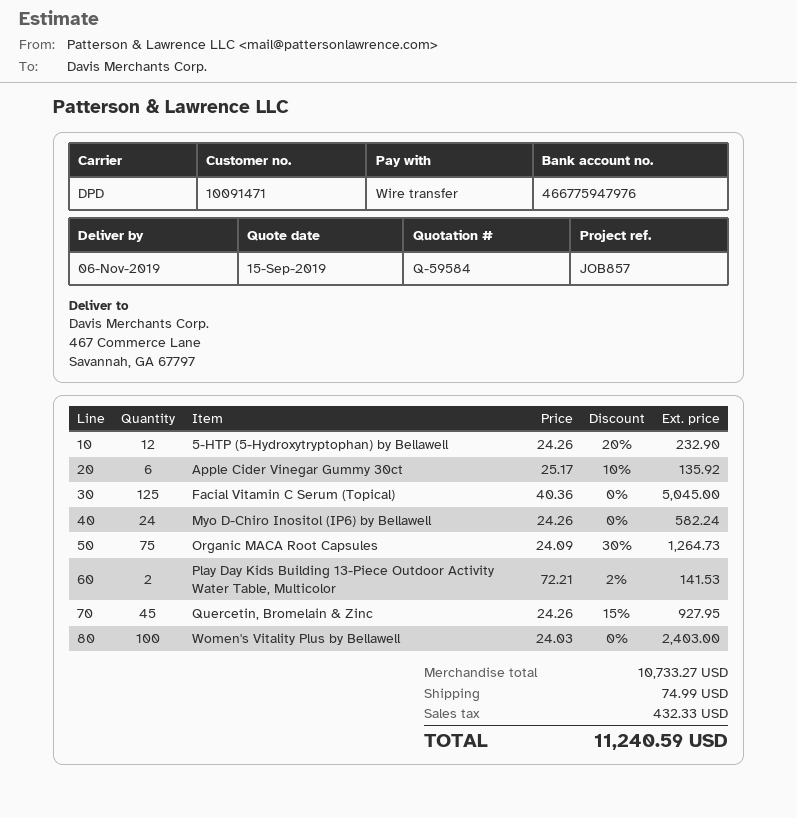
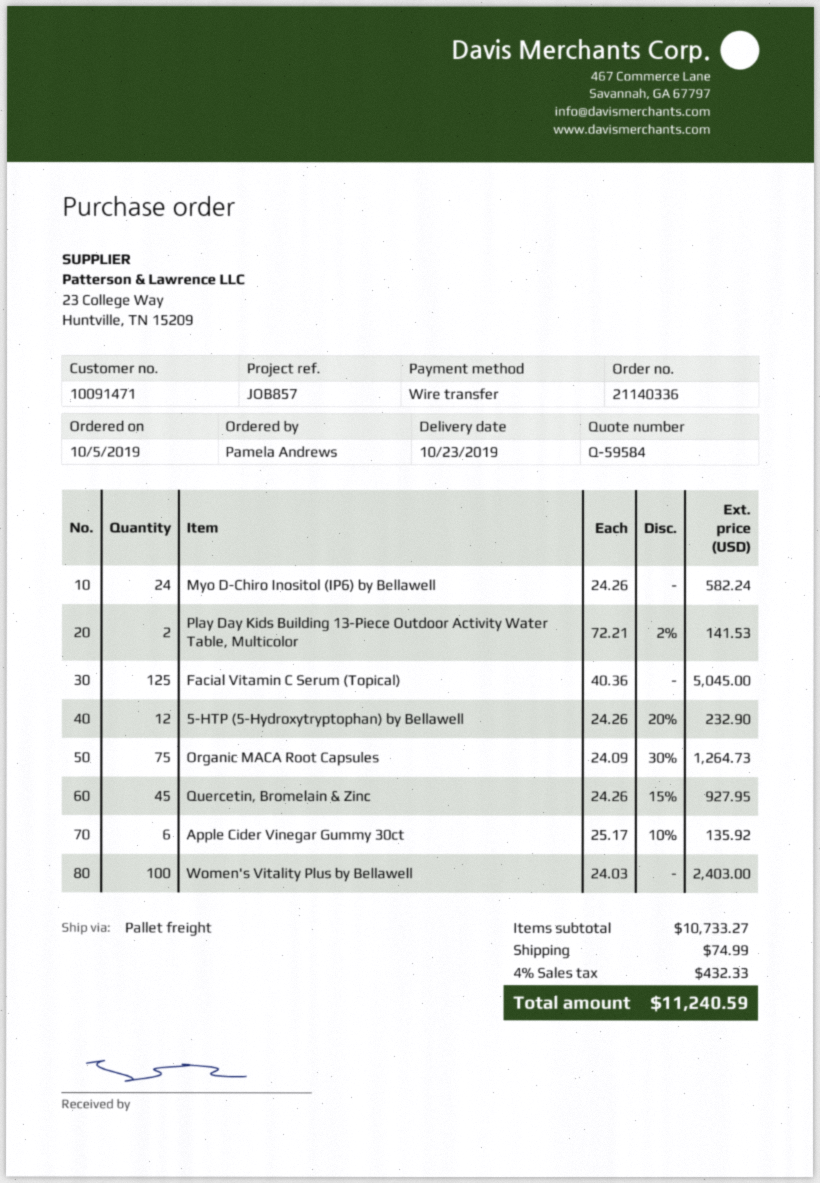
delivery date: 2019-11-06 -> 2019-10-23
shipping method: DPD -> pallet freight

